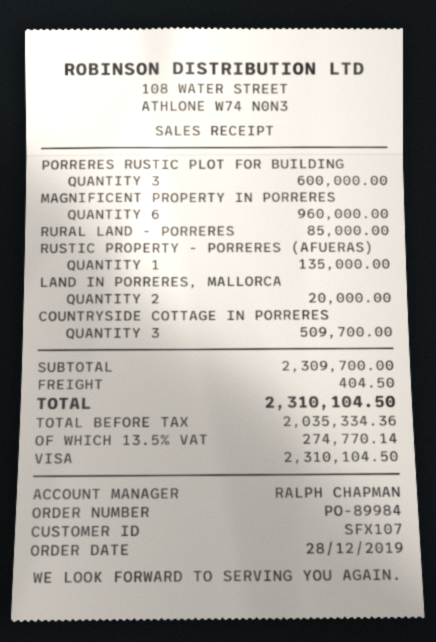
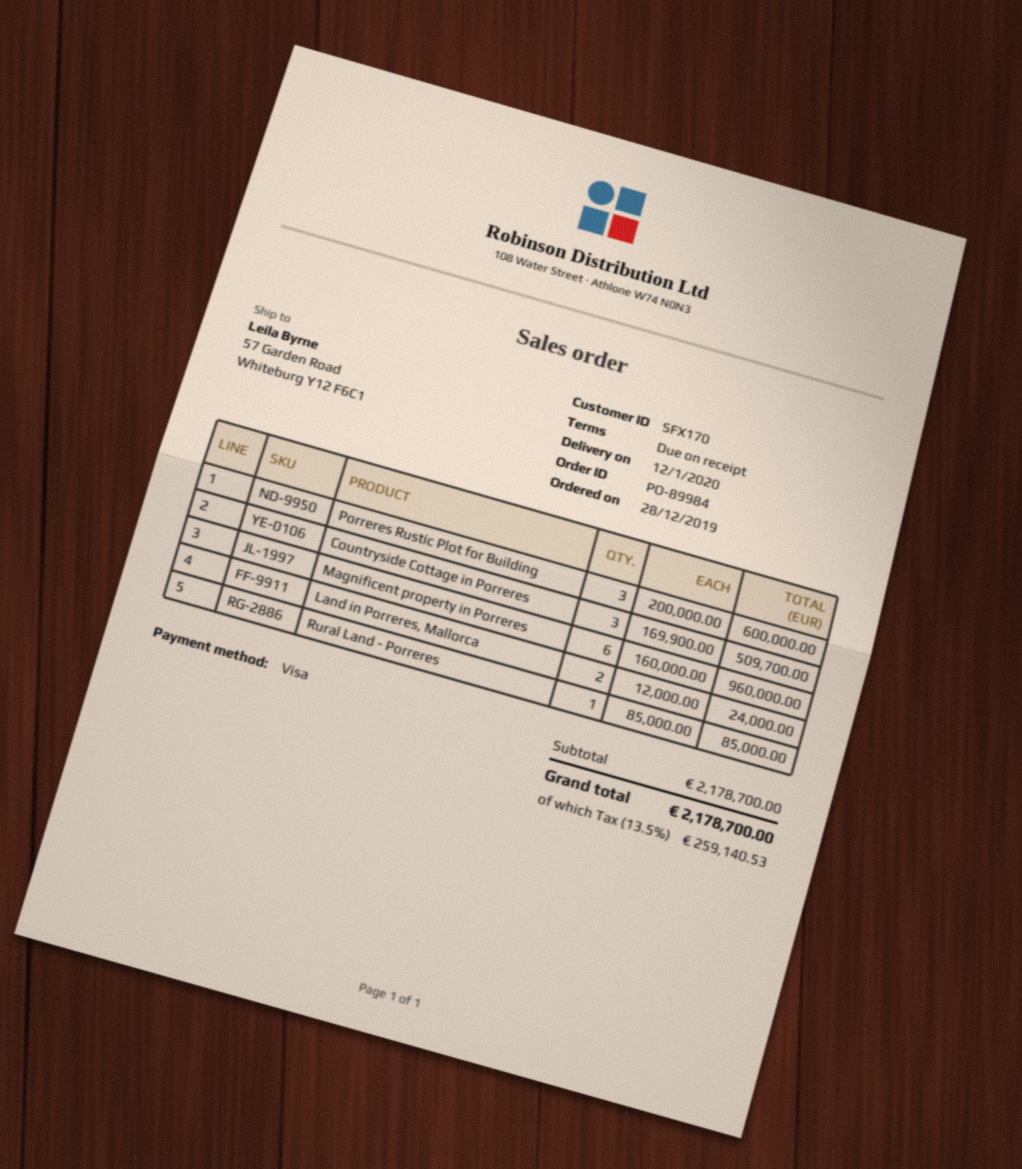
customer number: SFX107 -> SFX170
RUSTIC PROPERTY - PORRERES (AFUERAS): 1 for 135000.00 -> none
LAND IN PORRERES, MALLORCA: 2 for 20000.00 -> 2 for 24000.00
subtotal: 2309700.00 -> 2178700.00
shipping: 404.50 -> none
tax: 13.5% = 274770.14 -> 13.5% = 259140.53
total: 2310104.50 -> 2178700.00

